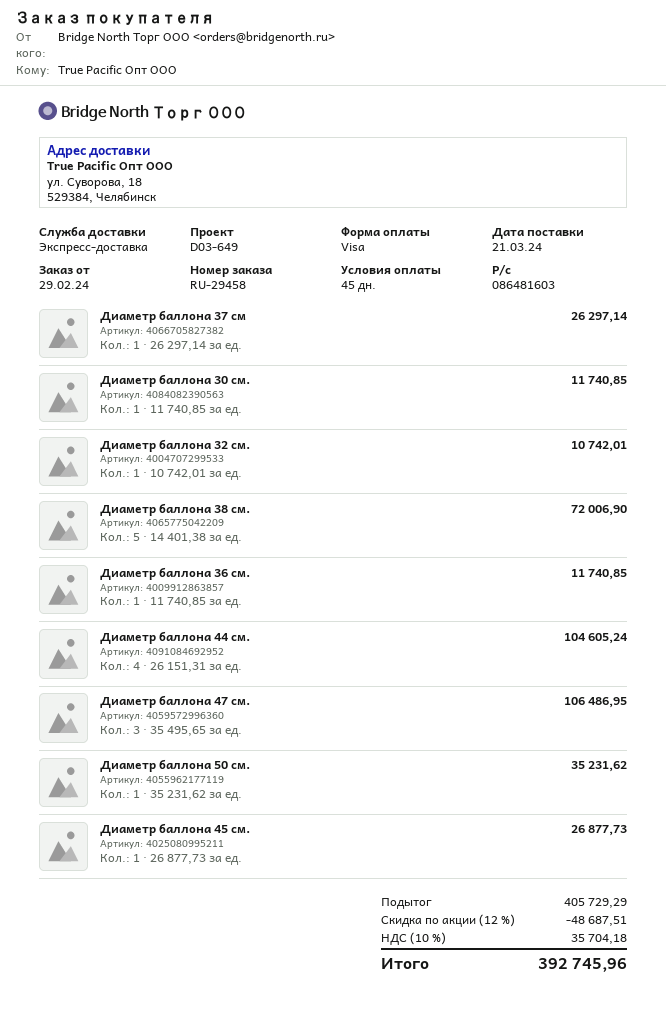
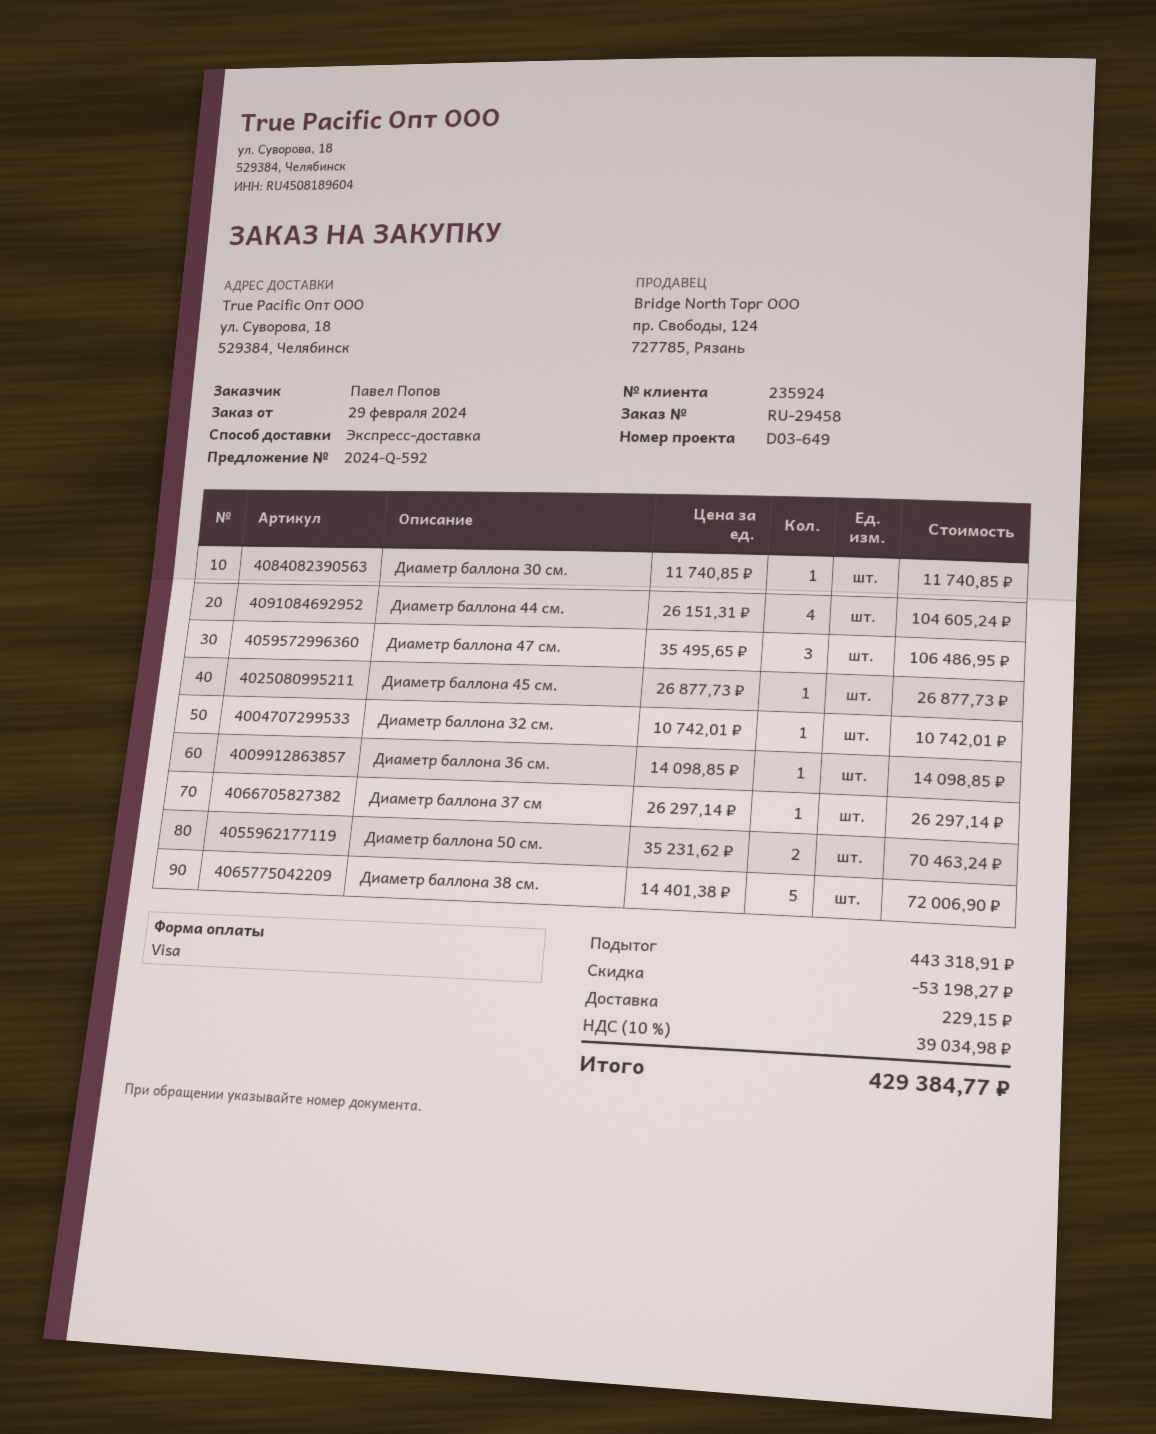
Диаметр баллона 36 см.: 1 x 11740.85 = 11740.85 -> 1 x 14098.85 = 14098.85
Диаметр баллона 50 см.: 1 x 35231.62 = 35231.62 -> 2 x 35231.62 = 70463.24
subtotal: 405729.29 -> 443318.91
discount: 48687.51 -> 53198.27
shipping: none -> 229.15
tax: 10% = 35704.18 -> 10% = 39034.98
total: 392745.96 -> 429384.77

